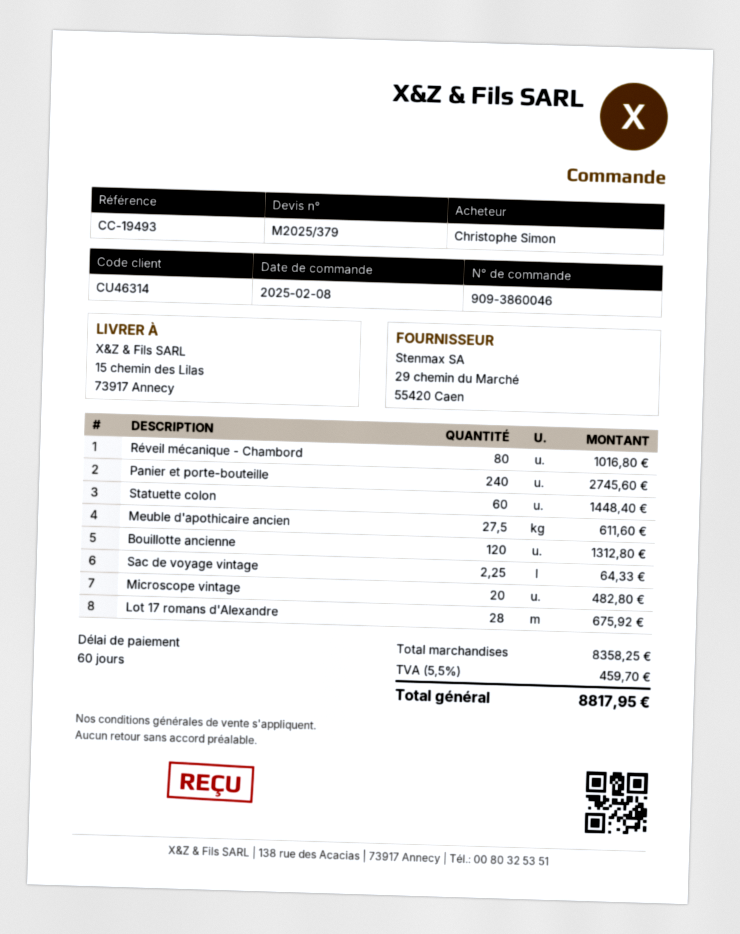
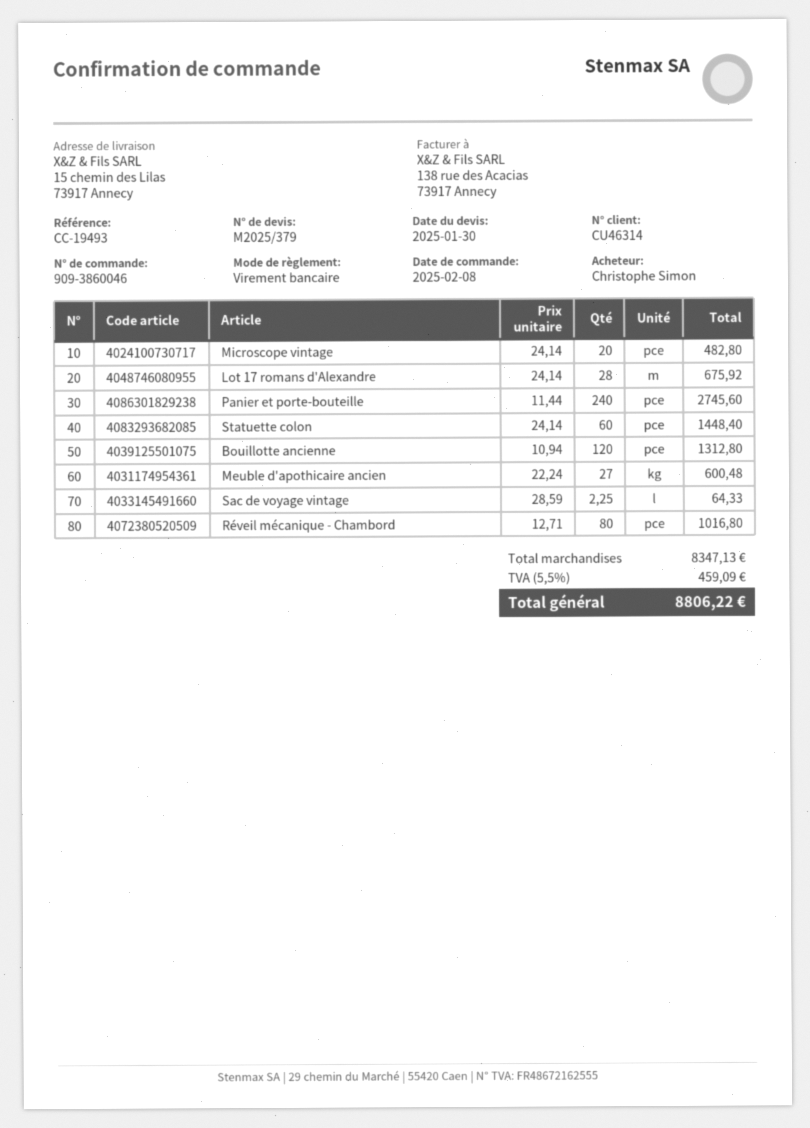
Meuble d'apothicaire ancien: 27.5 for 611.60 -> 27 for 600.48
subtotal: 8358.25 -> 8347.13
tax: 5.5% = 459.70 -> 5.5% = 459.09
total: 8817.95 -> 8806.22

